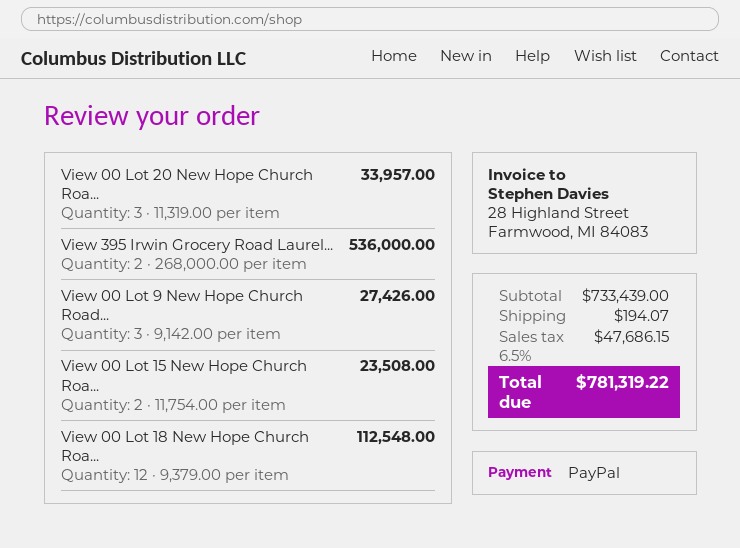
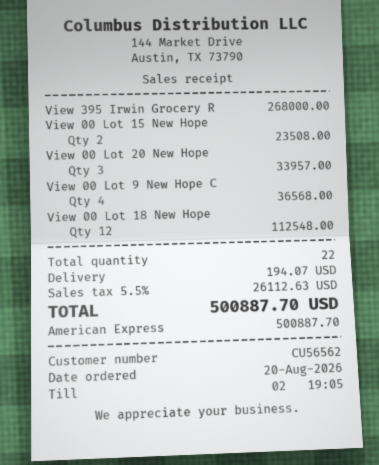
payment method: PayPal -> American Express
View 395 Irwin Grocery Road Laurel...: 2 for 536000.00 -> 1 for 268000.00
View 00 Lot 9 New Hope Church Road...: 3 for 27426.00 -> 4 for 36568.00
tax: 6.5% = 47686.15 -> 5.5% = 26112.63
total: 781319.22 -> 500887.70

